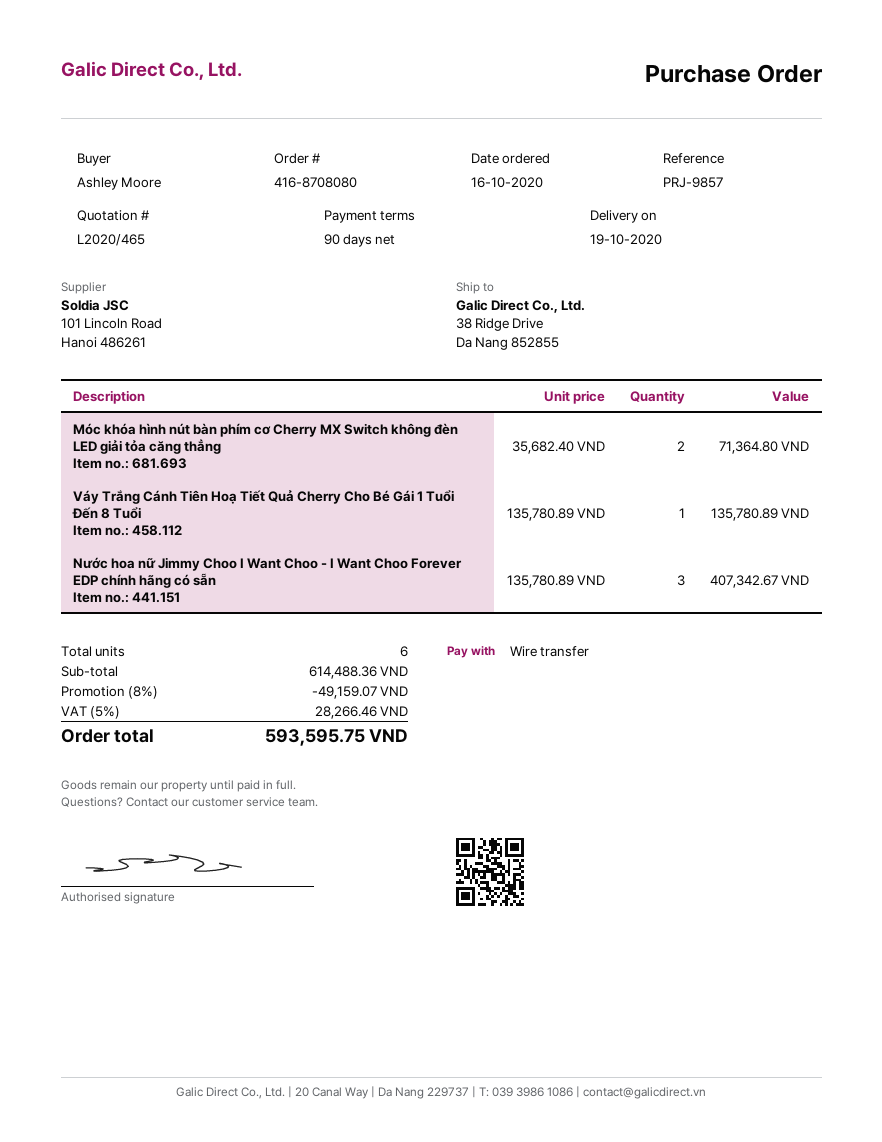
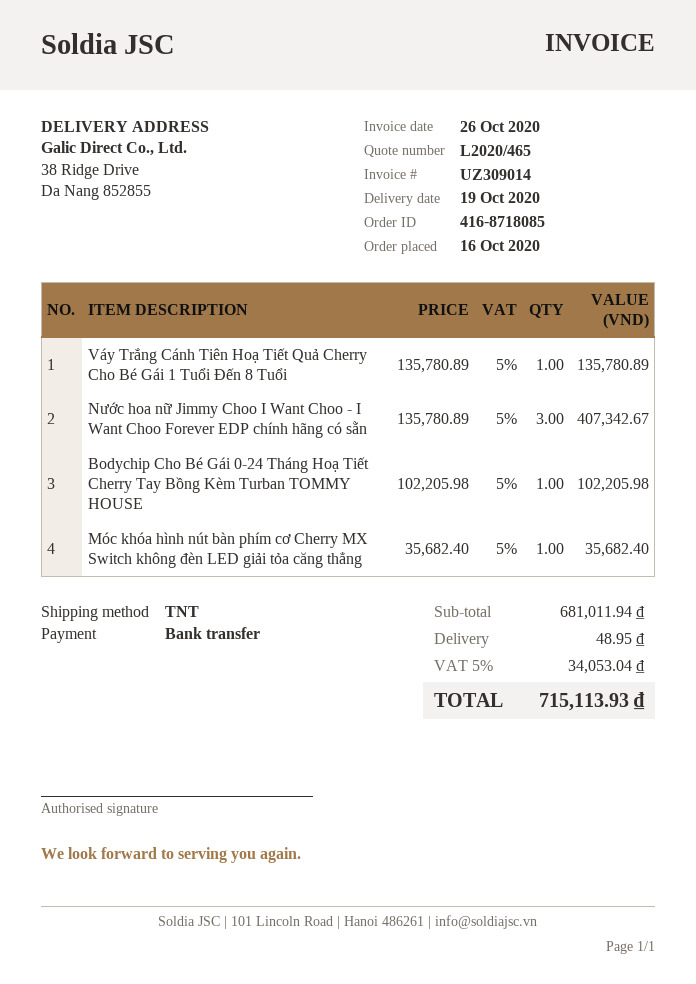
order number: 416-8708080 -> 416-8718085
Móc khóa hình nút bàn phím cơ Cherry MX Switch không đèn LED giải tỏa căng thẳng: 2 x 35682.40 = 71364.80 -> 1 x 35682.40 = 35682.40
Bodychip Cho Bé Gái 0-24 Tháng Hoạ Tiết Cherry Tay Bồng Kèm Turban TOMMY HOUSE: none -> 1 x 102205.98 = 102205.98
subtotal: 614488.36 -> 681011.94
discount: 8% = 49159.07 -> none
shipping: none -> 48.95
tax: 5% = 28266.46 -> 5% = 34053.04
total: 593595.75 -> 715113.93

